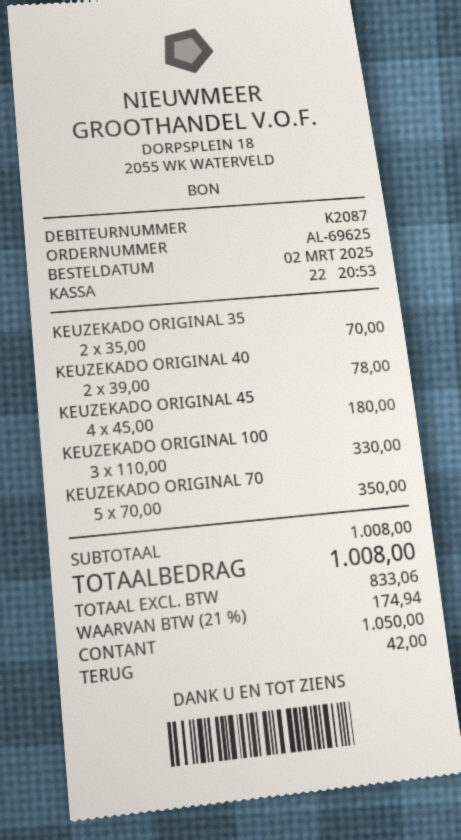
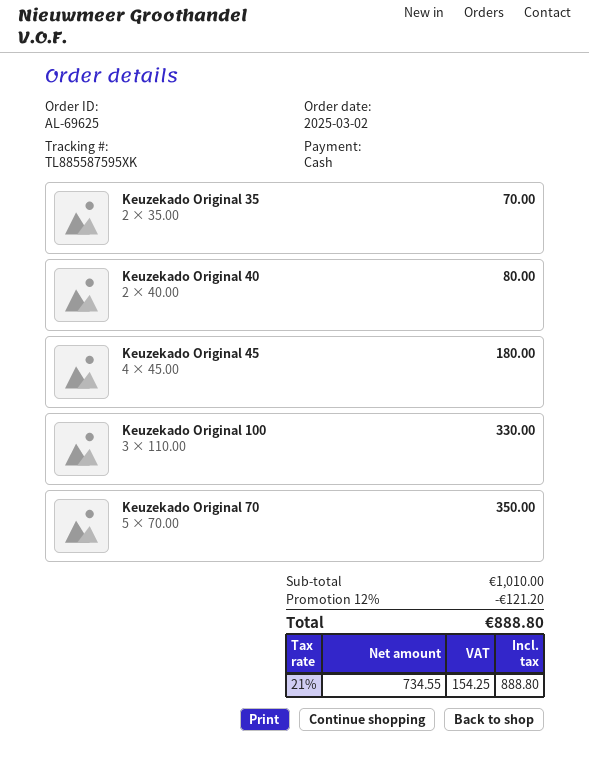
KEUZEKADO ORIGINAL 40: 2 x 39.00 = 78.00 -> 2 x 40.00 = 80.00
subtotal: 1008.00 -> 1010.00
discount: none -> 12% = 121.20
net: 833.06 -> 734.55
tax: 21% = 174.94 -> 21% = 154.25
total: 1008.00 -> 888.80

